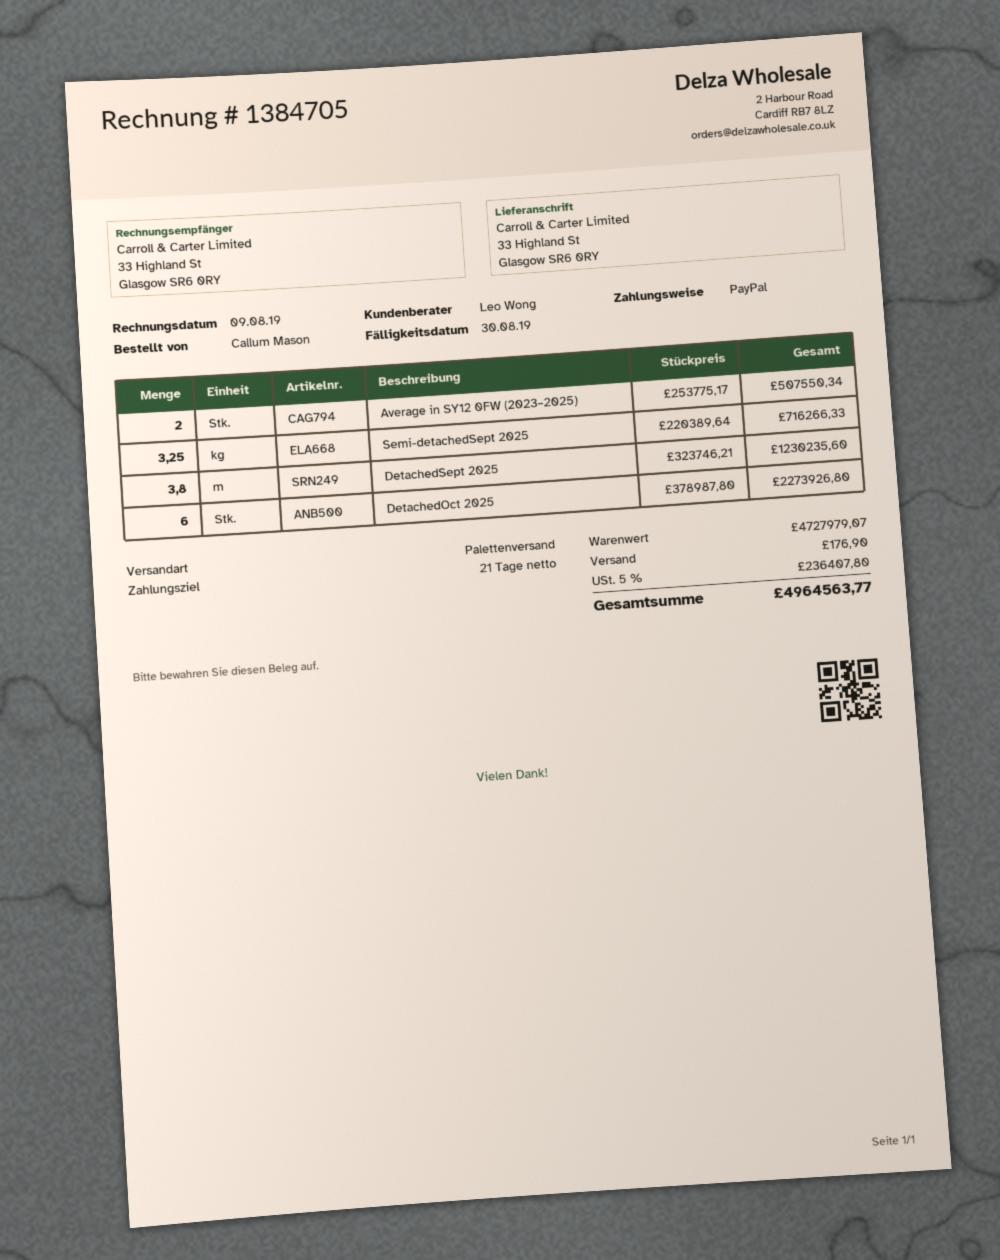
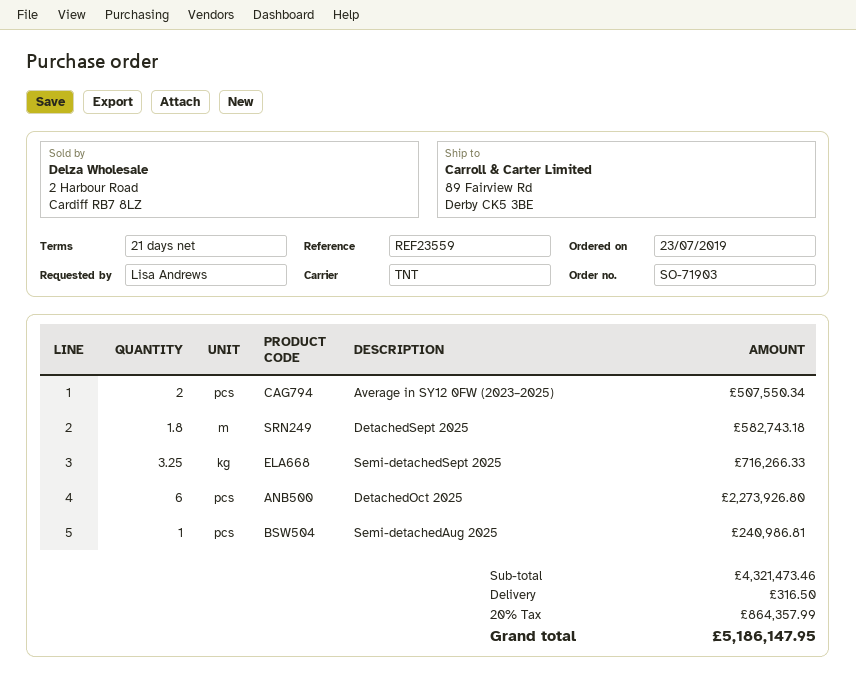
ordered by: Callum Mason -> Lisa Andrews
shipping method: pallet freight -> TNT
ship to: 33 Highland St, Glasgow SR6 0RY -> 89 Fairview Rd, Derby CK5 3BE
DetachedSept 2025: 3.8 for 1230235.60 -> 1.8 for 582743.18
Semi-detachedAug 2025: none -> 1 for 240986.81
subtotal: 4727979.07 -> 4321473.46
shipping: 176.90 -> 316.50
tax: 5% = 236407.80 -> 20% = 864357.99
total: 4964563.77 -> 5186147.95

